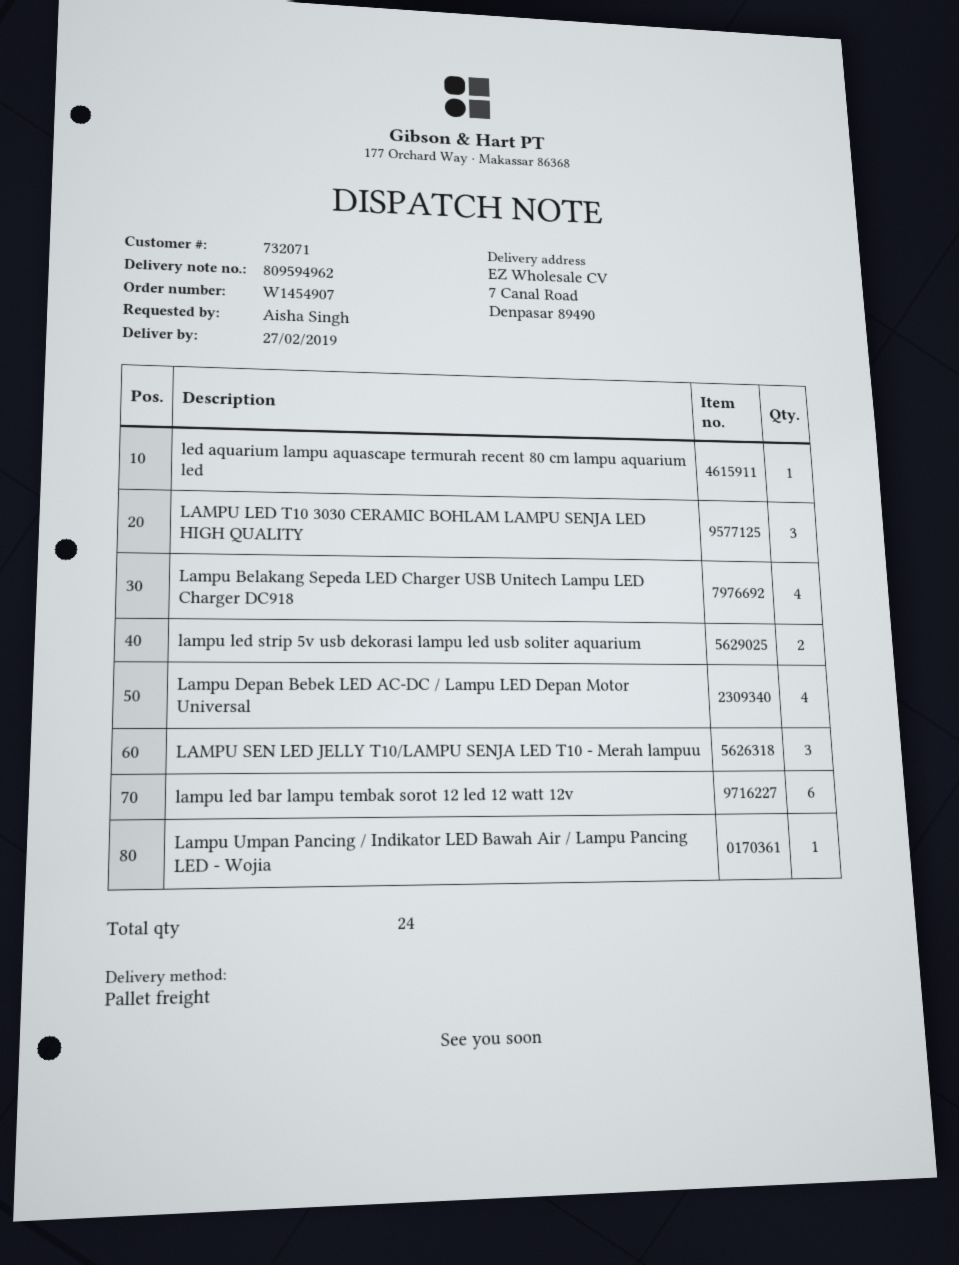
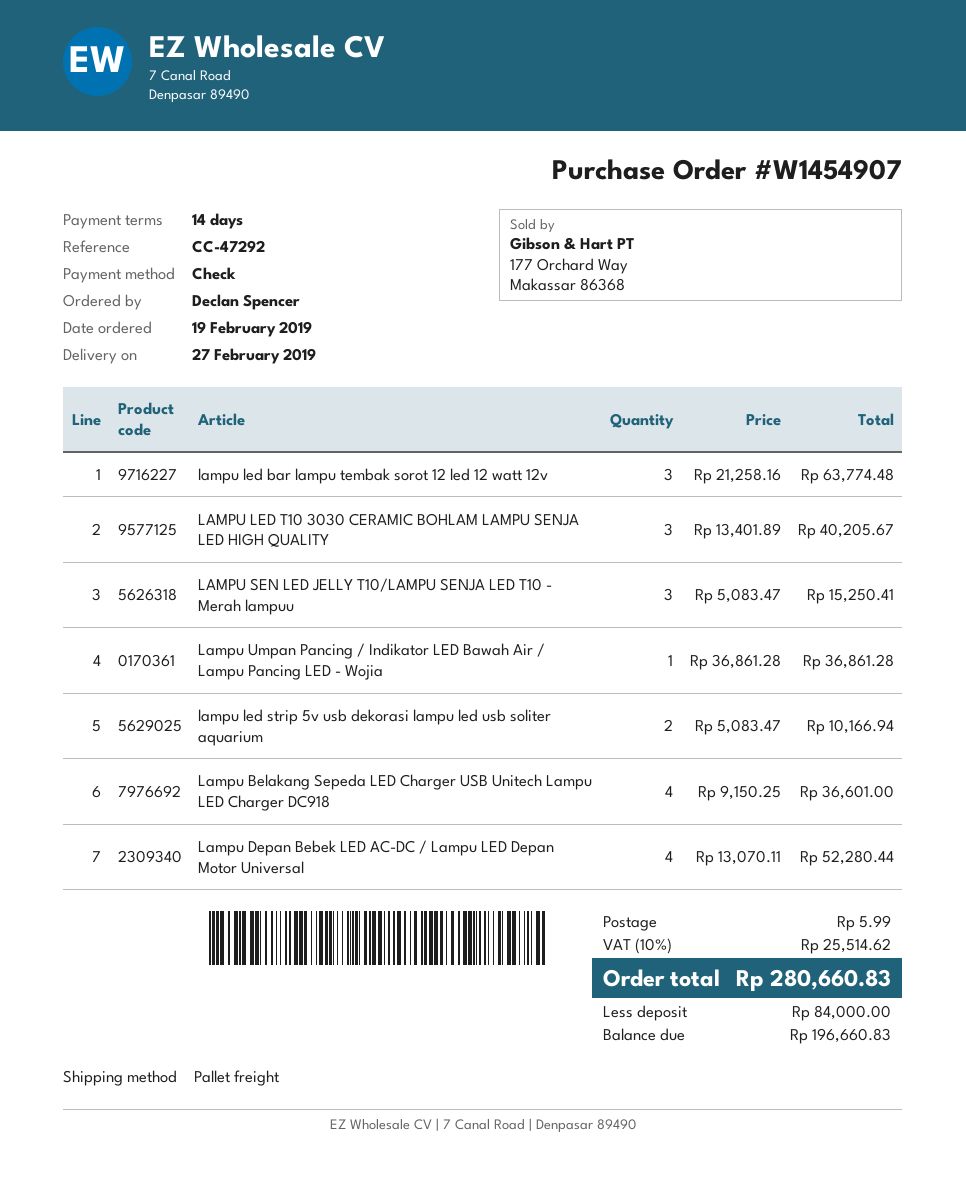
ordered by: Aisha Singh -> Declan Spencer
led aquarium lampu aquascape termurah recent 80 cm lampu aquarium led: 1 -> none
lampu led bar lampu tembak sorot 12 led 12 watt 12v: 6 -> 3

